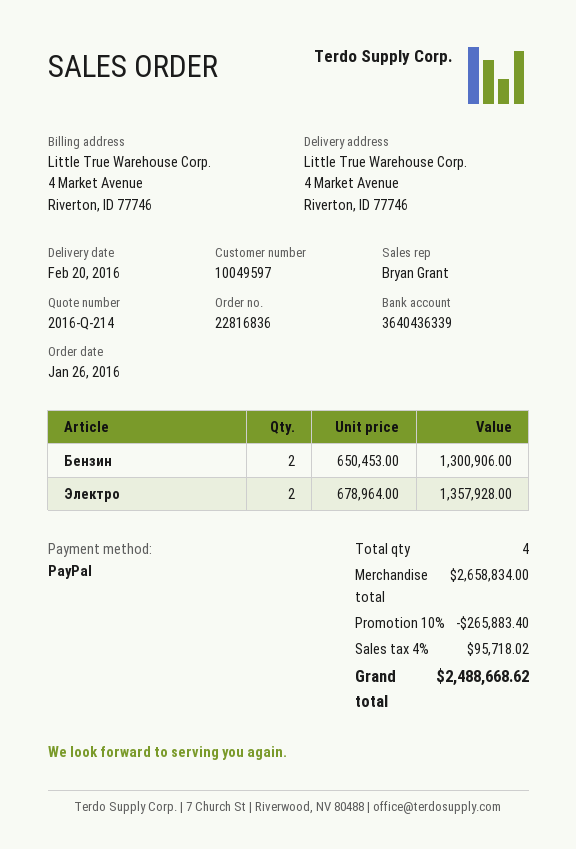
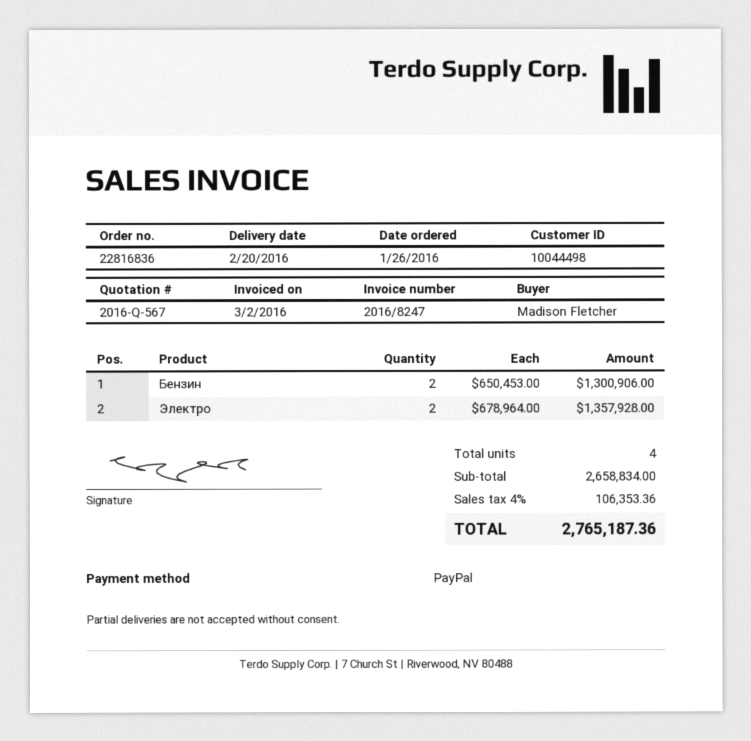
quote number: 2016-Q-214 -> 2016-Q-567
customer number: 10049597 -> 10044498
discount: 10% = 265883.40 -> none
tax: 4% = 95718.02 -> 4% = 106353.36
total: 2488668.62 -> 2765187.36

